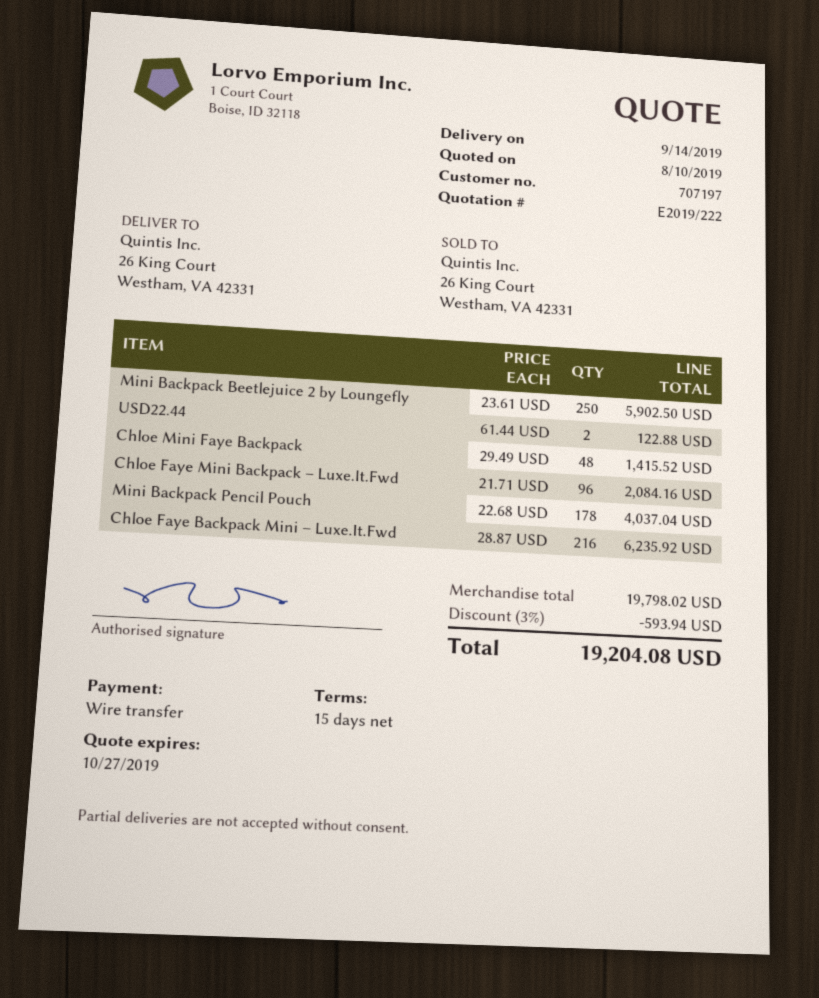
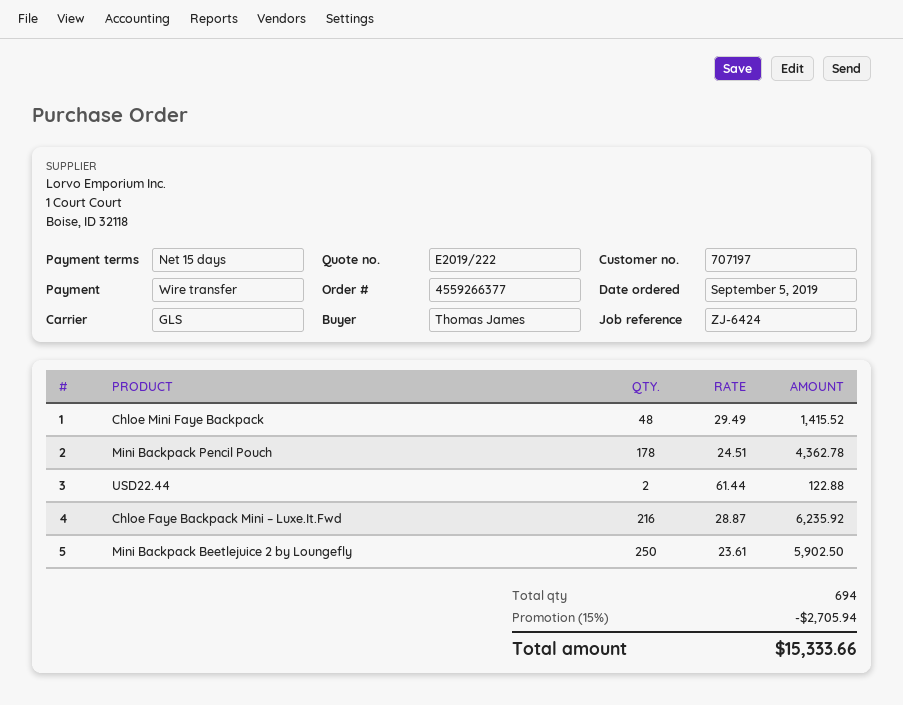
Chloe Faye Mini Backpack – Luxe.It.Fwd: 96 x 21.71 = 2084.16 -> none
Mini Backpack Pencil Pouch: 178 x 22.68 = 4037.04 -> 178 x 24.51 = 4362.78
discount: 3% = 593.94 -> 15% = 2705.94
total: 19204.08 -> 15333.66

